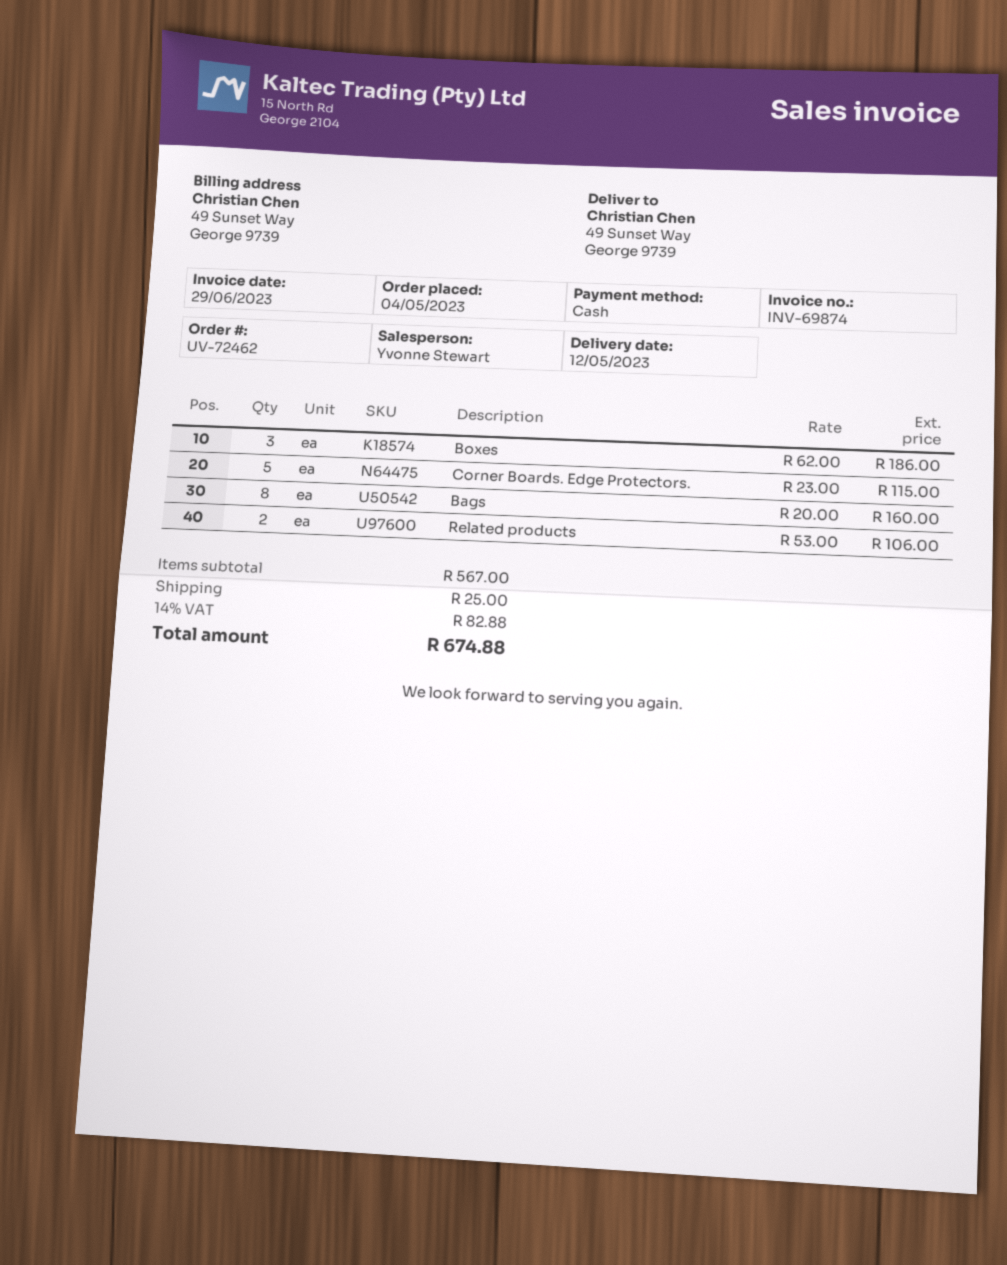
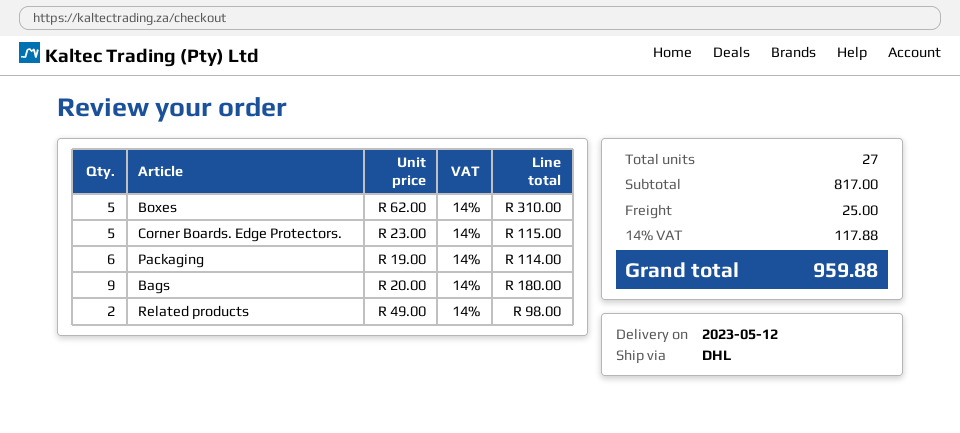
Boxes: 3 x 62.00 = 186.00 -> 5 x 62.00 = 310.00
Bags: 8 x 20.00 = 160.00 -> 9 x 20.00 = 180.00
Related products: 2 x 53.00 = 106.00 -> 2 x 49.00 = 98.00
Packaging: none -> 6 x 19.00 = 114.00
subtotal: 567.00 -> 817.00
tax: 14% = 82.88 -> 14% = 117.88
total: 674.88 -> 959.88

